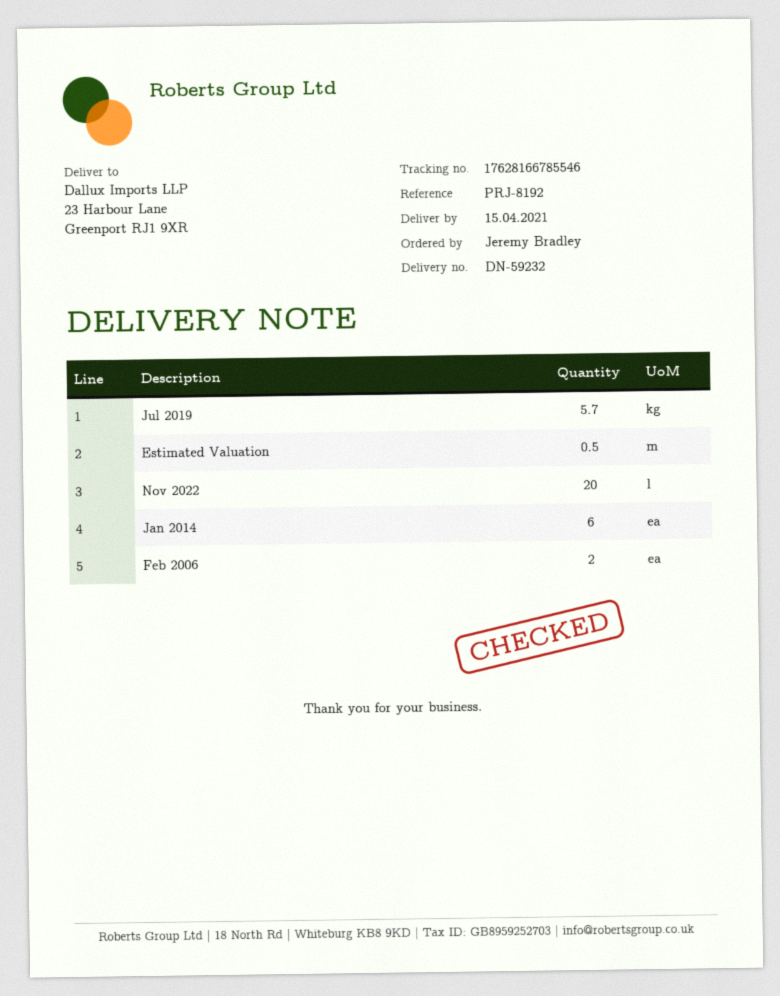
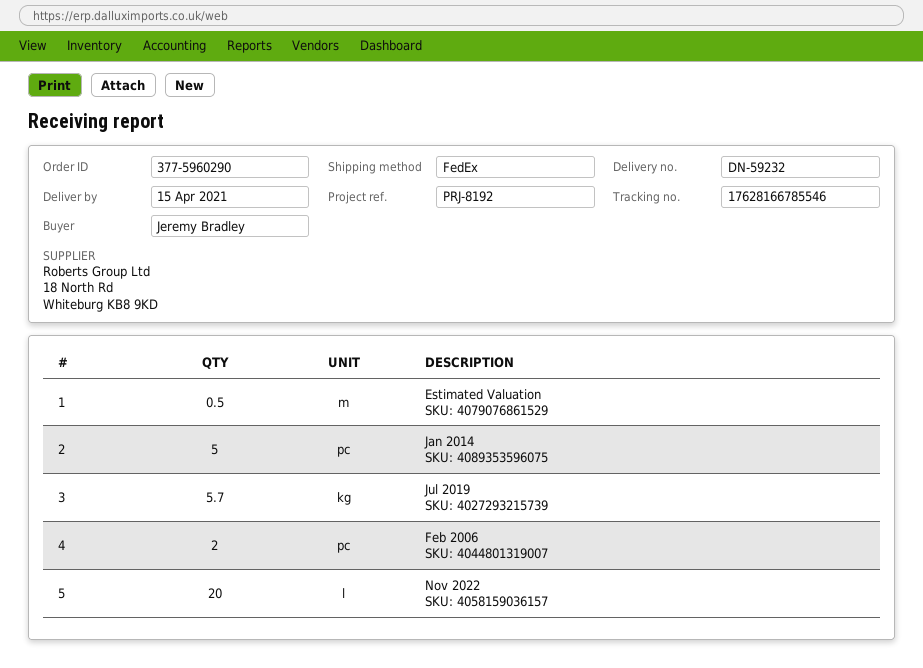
Jan 2014: 6 -> 5

